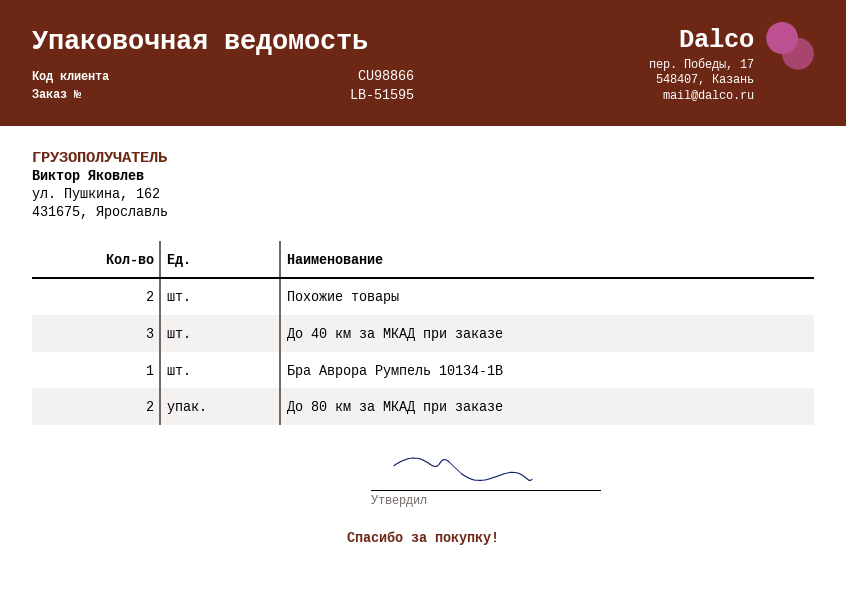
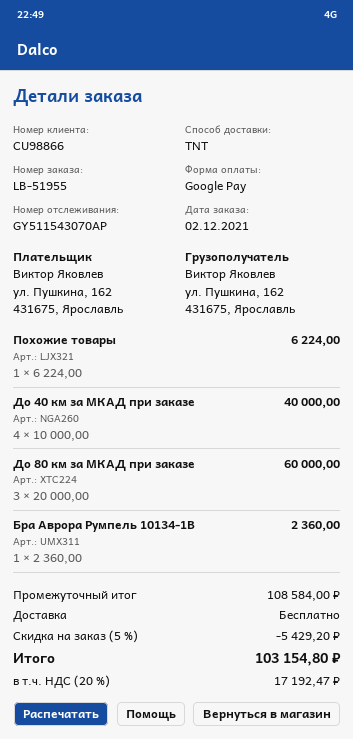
order number: LB-51595 -> LB-51955
Похожие товары: 2 -> 1
До 40 км за МКАД при заказе: 3 -> 4
До 80 км за МКАД при заказе: 2 -> 3

